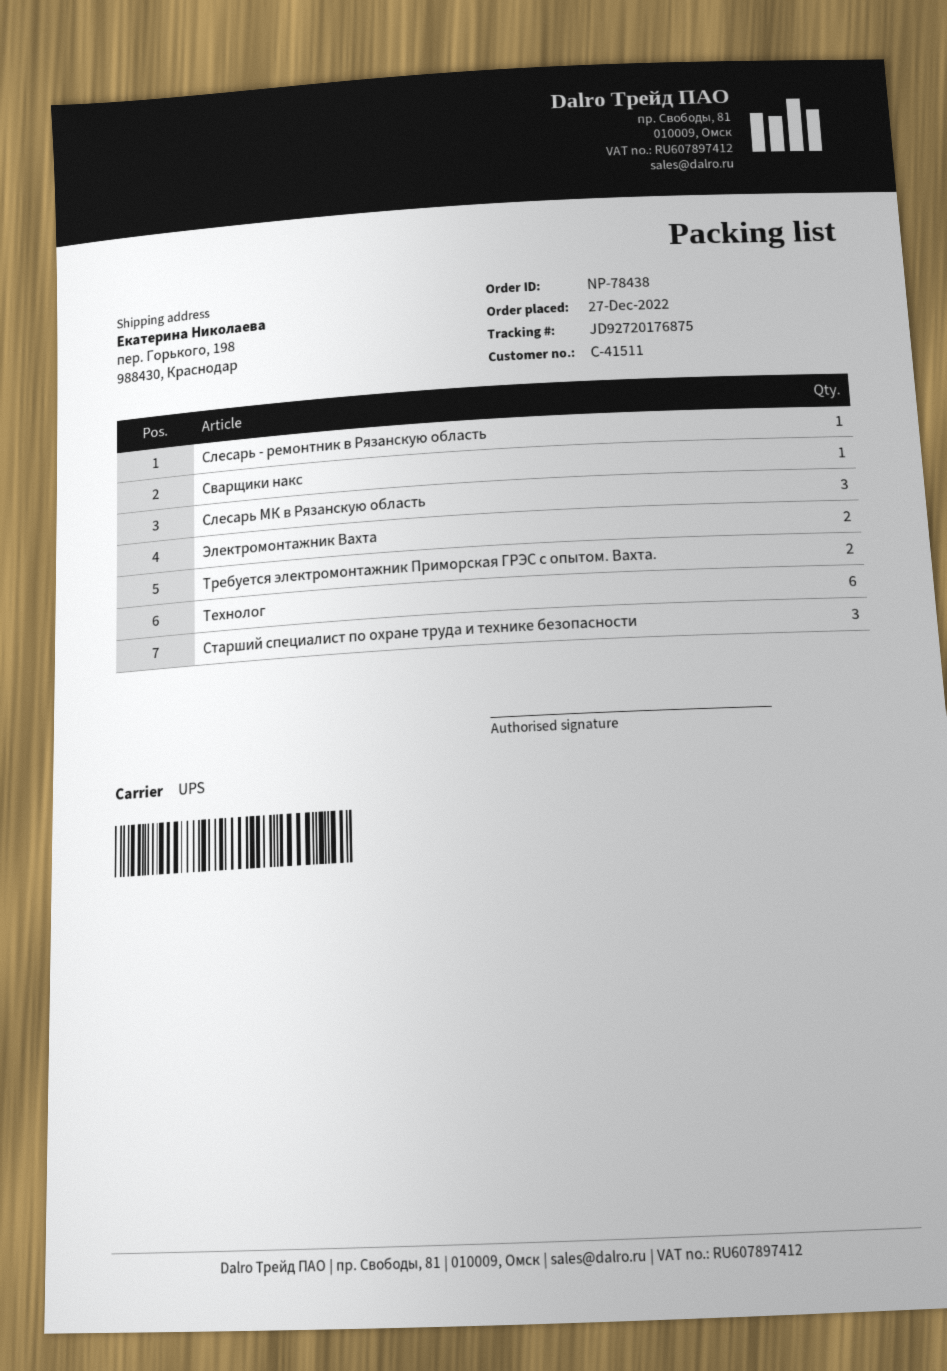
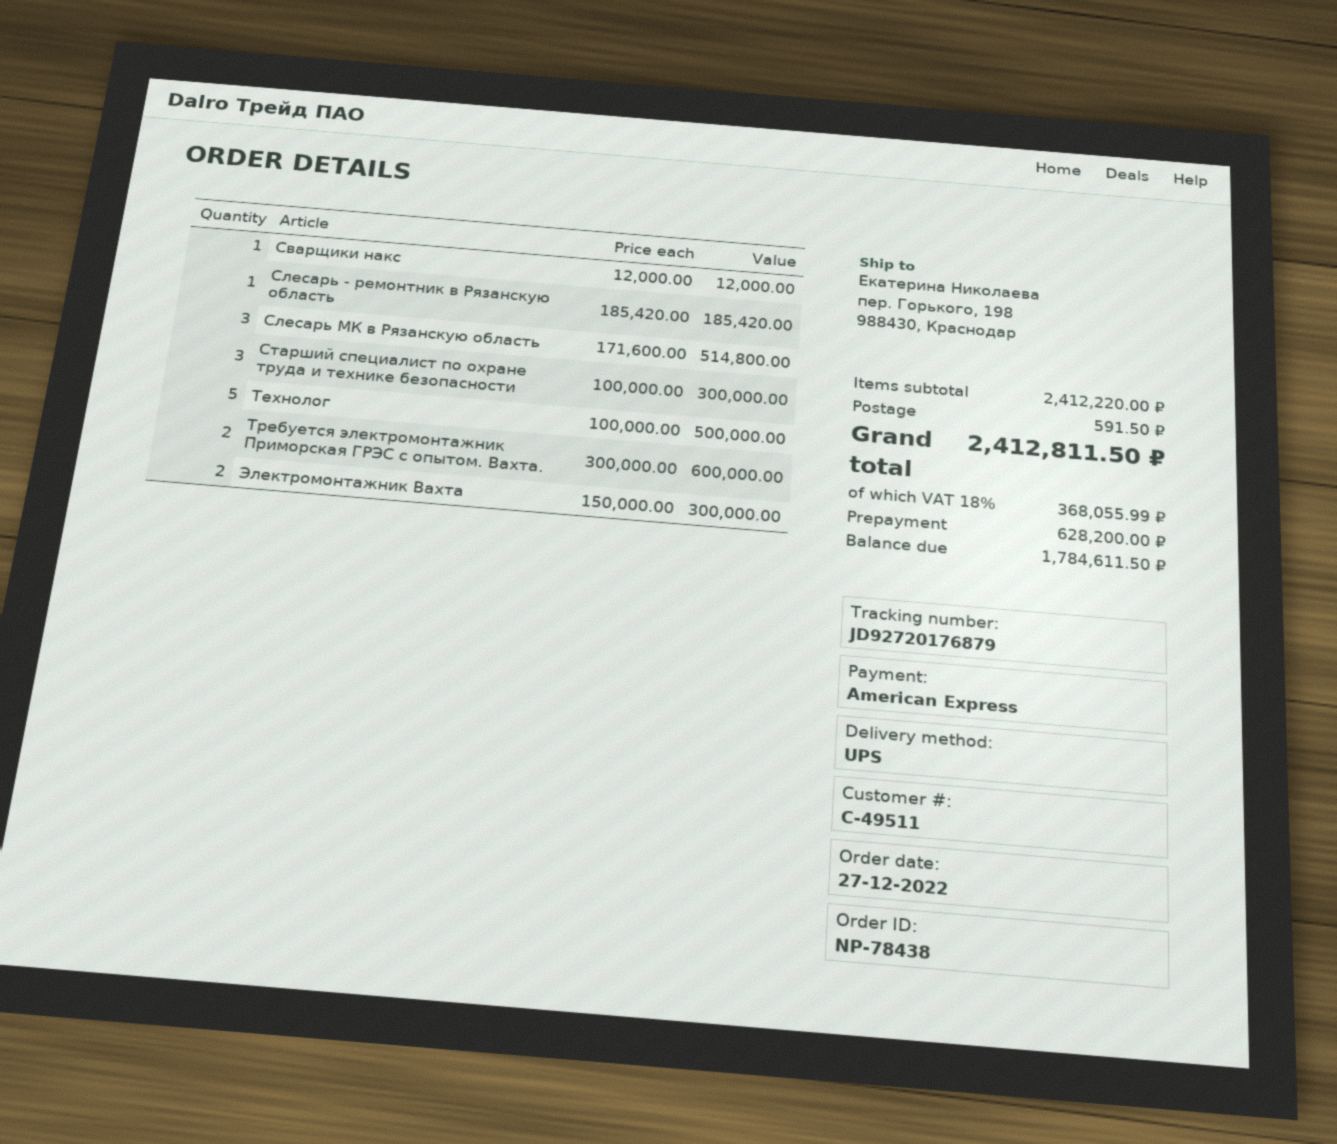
customer number: C-41511 -> C-49511
tracking number: JD92720176875 -> JD92720176879
Технолог: 6 -> 5

